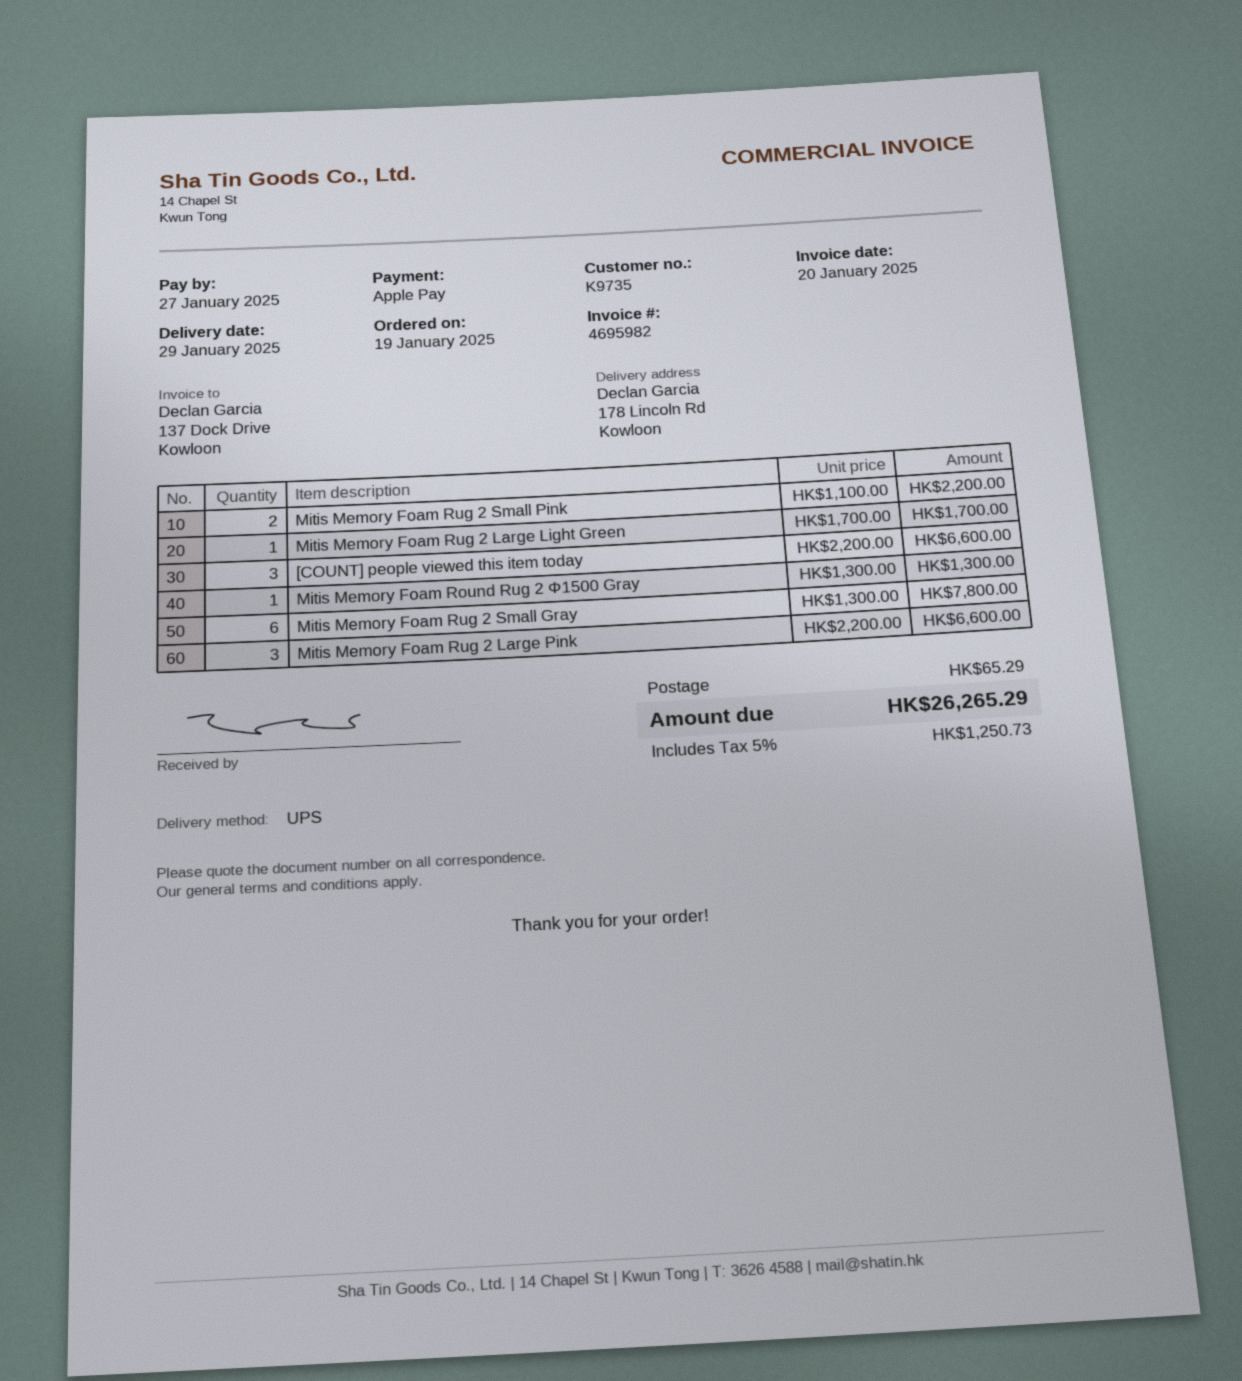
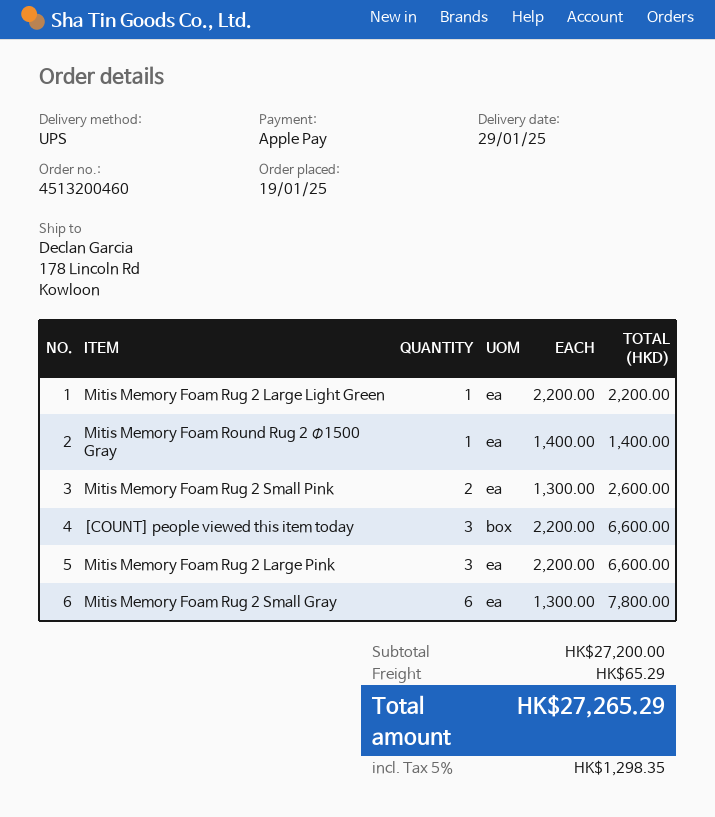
Mitis Memory Foam Rug 2 Small Pink: 2 x 1100.00 = 2200.00 -> 2 x 1300.00 = 2600.00
Mitis Memory Foam Rug 2 Large Light Green: 1 x 1700.00 = 1700.00 -> 1 x 2200.00 = 2200.00
Mitis Memory Foam Round Rug 2 Φ1500 Gray: 1 x 1300.00 = 1300.00 -> 1 x 1400.00 = 1400.00
tax: 5% = 1250.73 -> 5% = 1298.35
total: 26265.29 -> 27265.29

